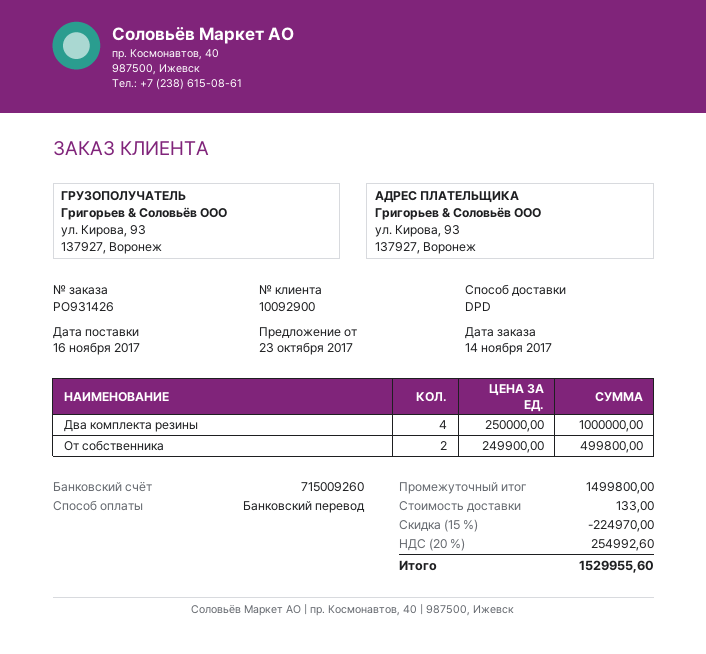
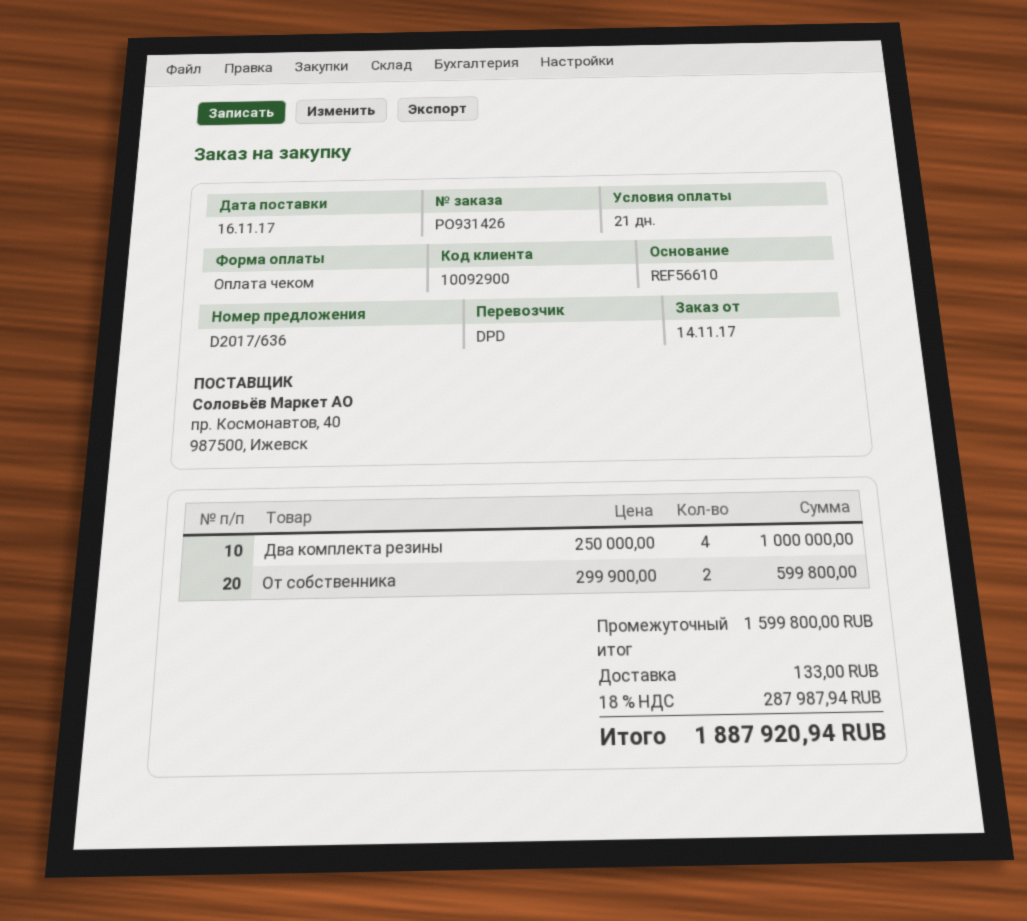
payment method: bank transfer -> cheque
От собственника: 2 x 249900.00 = 499800.00 -> 2 x 299900.00 = 599800.00
subtotal: 1499800.00 -> 1599800.00
discount: 15% = 224970.00 -> none
tax: 20% = 254992.60 -> 18% = 287987.94
total: 1529955.60 -> 1887920.94

